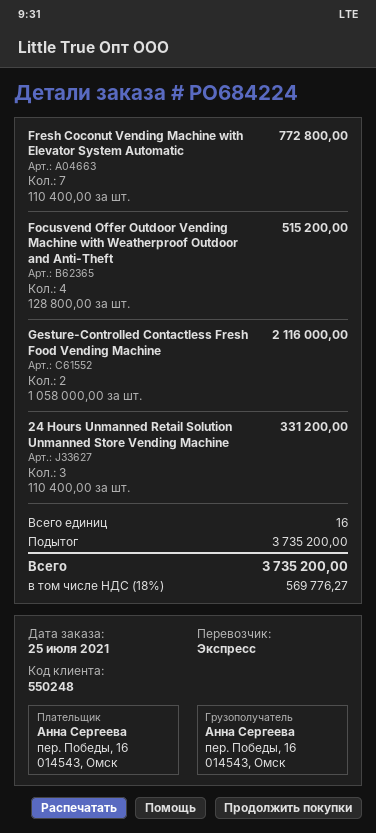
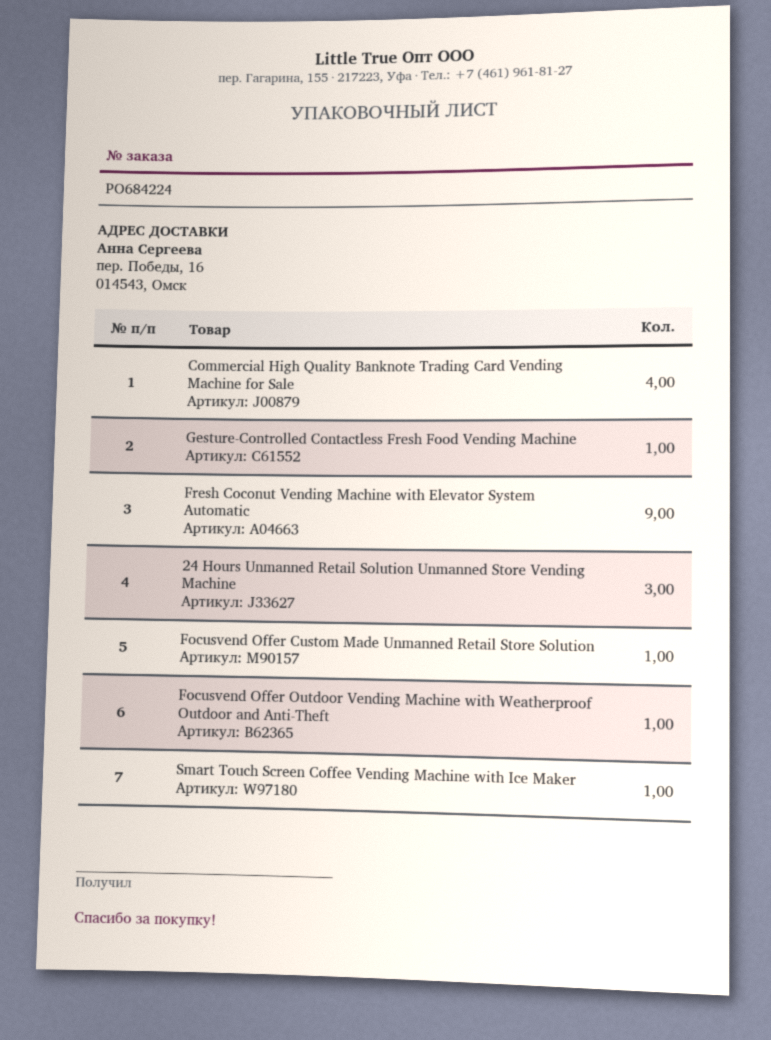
Fresh Coconut Vending Machine with Elevator System Automatic: 7 -> 9
Focusvend Offer Outdoor Vending Machine with Weatherproof Outdoor and Anti-Theft: 4 -> 1
Gesture-Controlled Contactless Fresh Food Vending Machine: 2 -> 1
Commercial High Quality Banknote Trading Card Vending Machine for Sale: none -> 4
Focusvend Offer Custom Made Unmanned Retail Store Solution: none -> 1
Smart Touch Screen Coffee Vending Machine with Ice Maker: none -> 1

